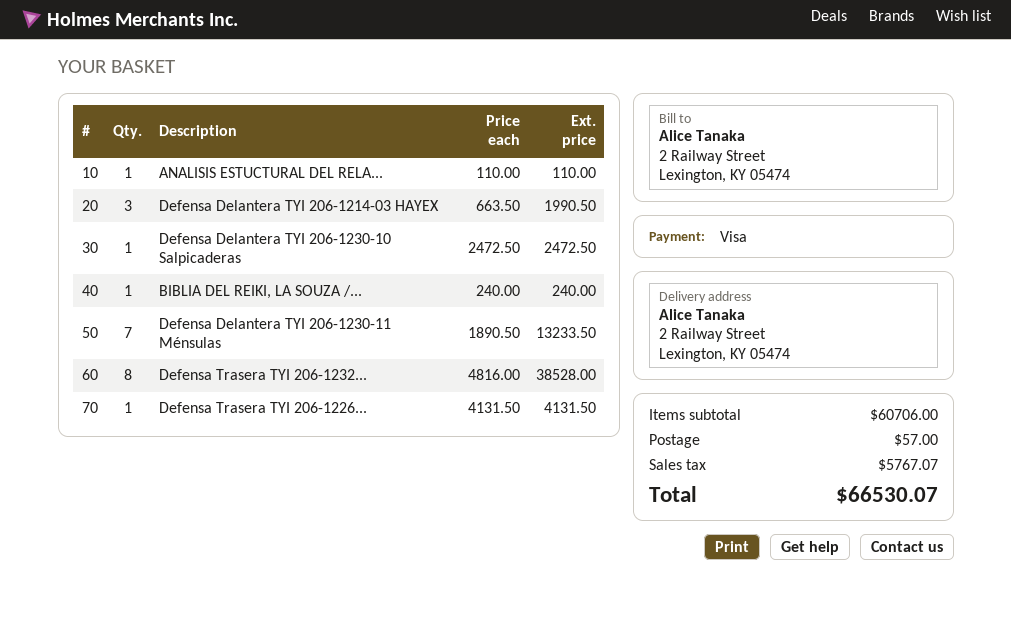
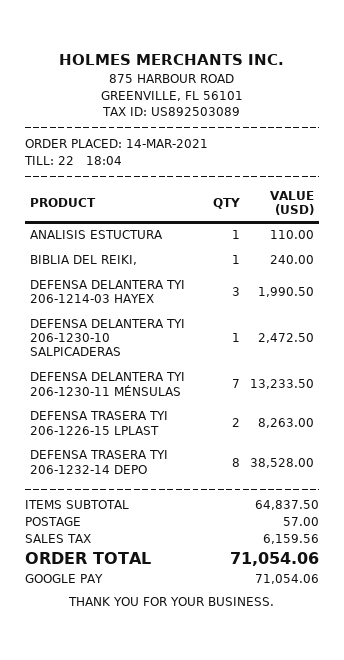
payment method: Visa -> Google Pay
Defensa Trasera TYI 206-1226...: 1 for 4131.50 -> 2 for 8263.00
subtotal: 60706.00 -> 64837.50
tax: 5767.07 -> 6159.56
total: 66530.07 -> 71054.06

